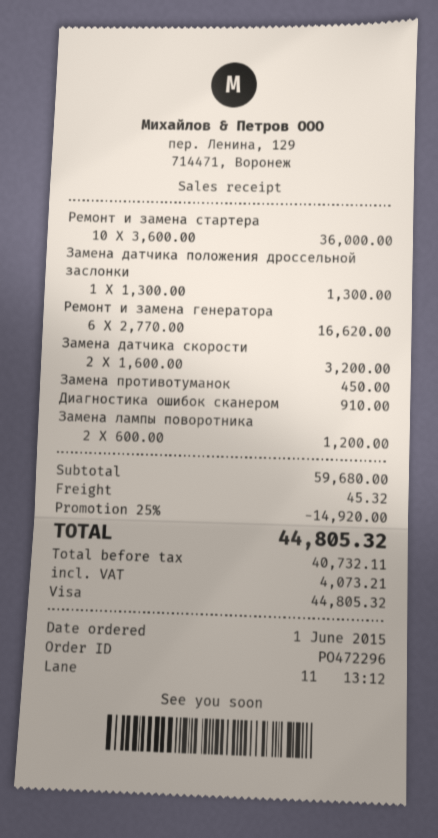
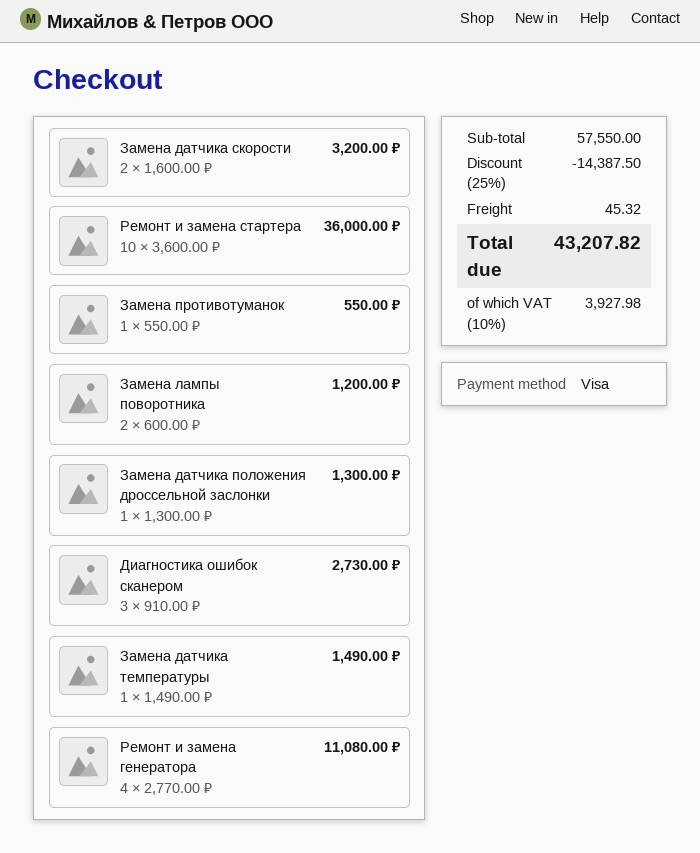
Ремонт и замена генератора: 6 x 2770.00 = 16620.00 -> 4 x 2770.00 = 11080.00
Замена противотуманок: 1 x 450.00 = 450.00 -> 1 x 550.00 = 550.00
Диагностика ошибок сканером: 1 x 910.00 = 910.00 -> 3 x 910.00 = 2730.00
Замена датчика температуры: none -> 1 x 1490.00 = 1490.00
subtotal: 59680.00 -> 57550.00
discount: 25% = 14920.00 -> 25% = 14387.50
tax: 4073.21 -> 3927.98
total: 44805.32 -> 43207.82

